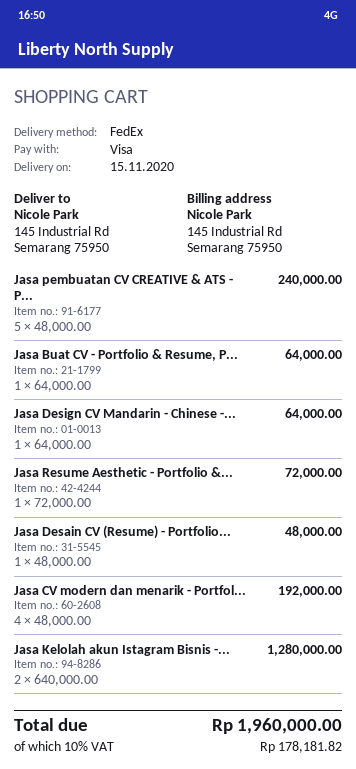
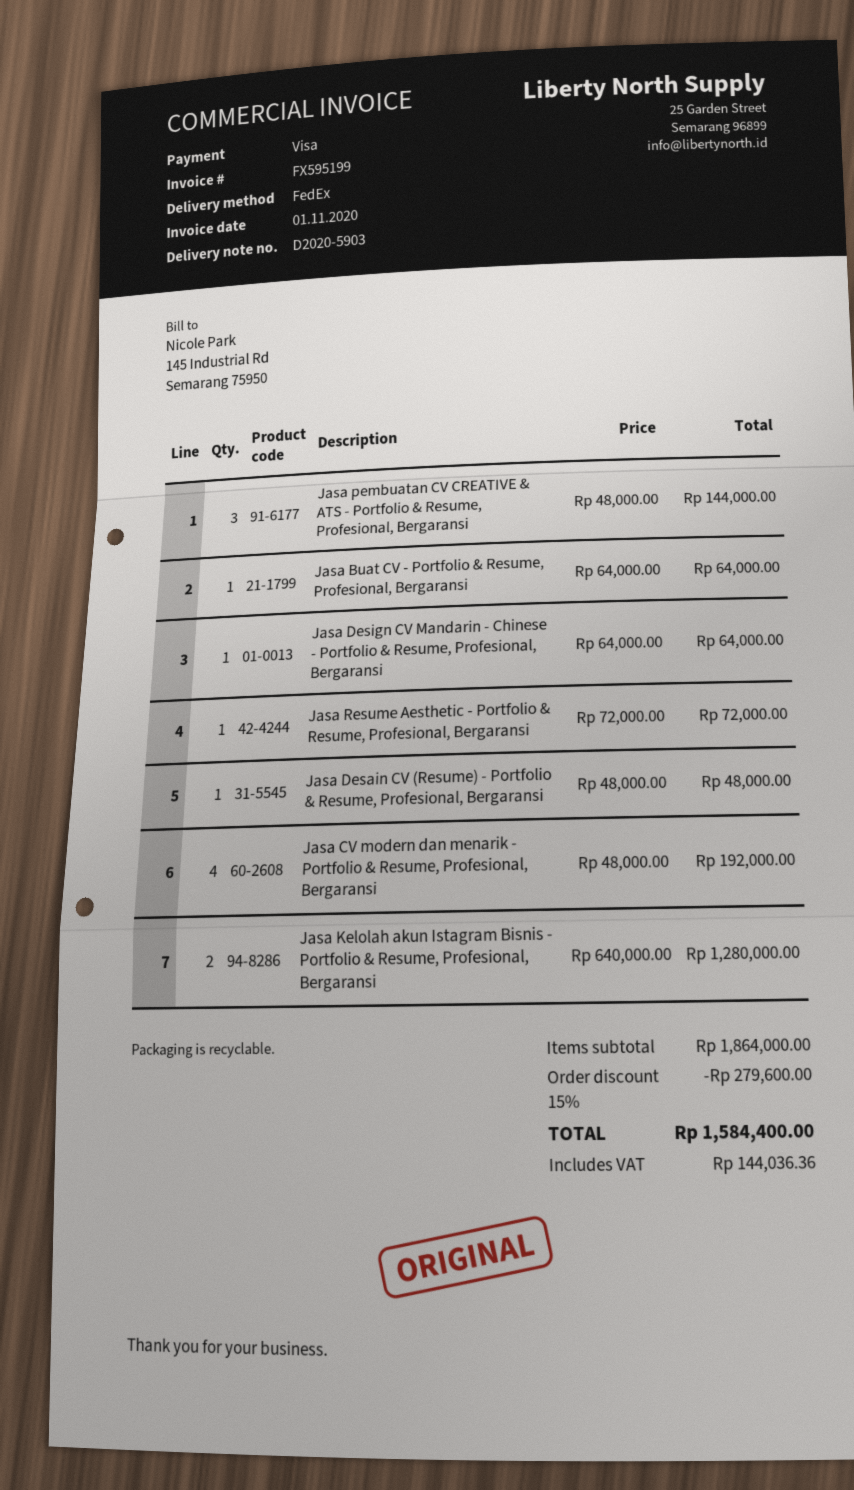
Jasa pembuatan CV CREATIVE & ATS - P...: 5 x 48000.00 = 240000.00 -> 3 x 48000.00 = 144000.00
discount: none -> 15% = 279600.00
tax: 178181.82 -> 144036.36
total: 1960000.00 -> 1584400.00

